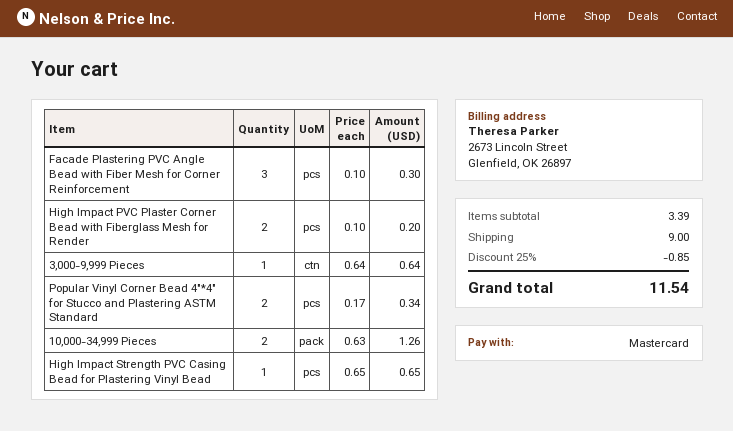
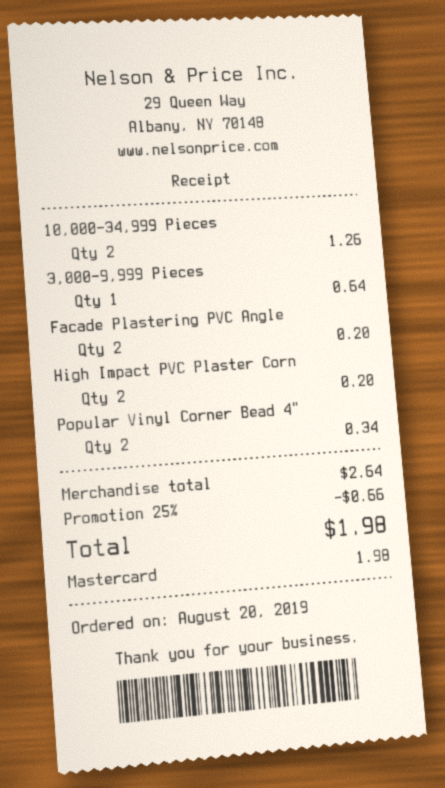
Facade Plastering PVC Angle Bead with Fiber Mesh for Corner Reinforcement: 3 for 0.30 -> 2 for 0.20
High Impact Strength PVC Casing Bead for Plastering Vinyl Bead: 1 for 0.65 -> none
subtotal: 3.39 -> 2.64
discount: 25% = 0.85 -> 25% = 0.66
shipping: 9.00 -> none
total: 11.54 -> 1.98

